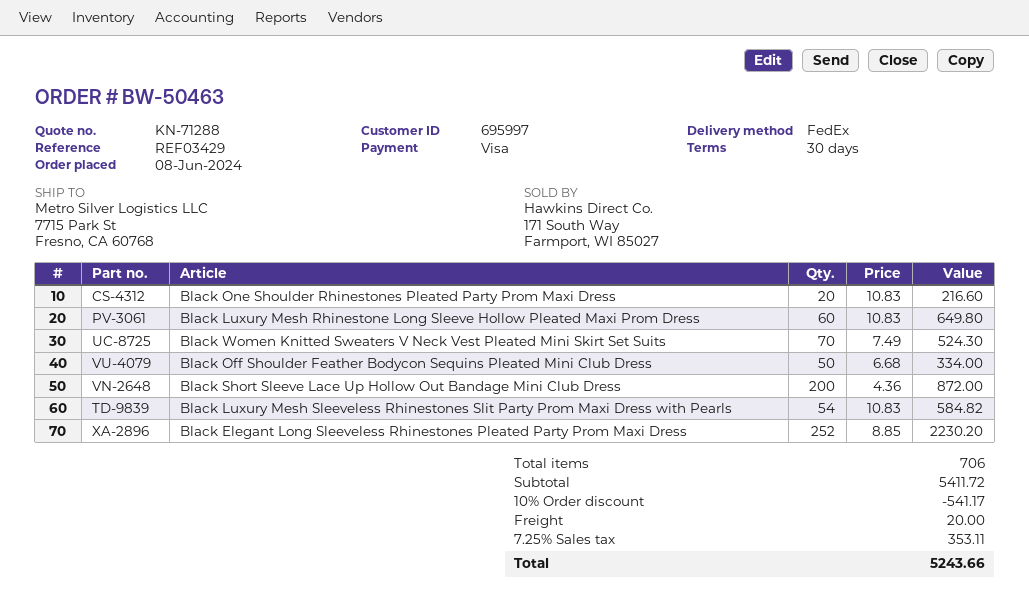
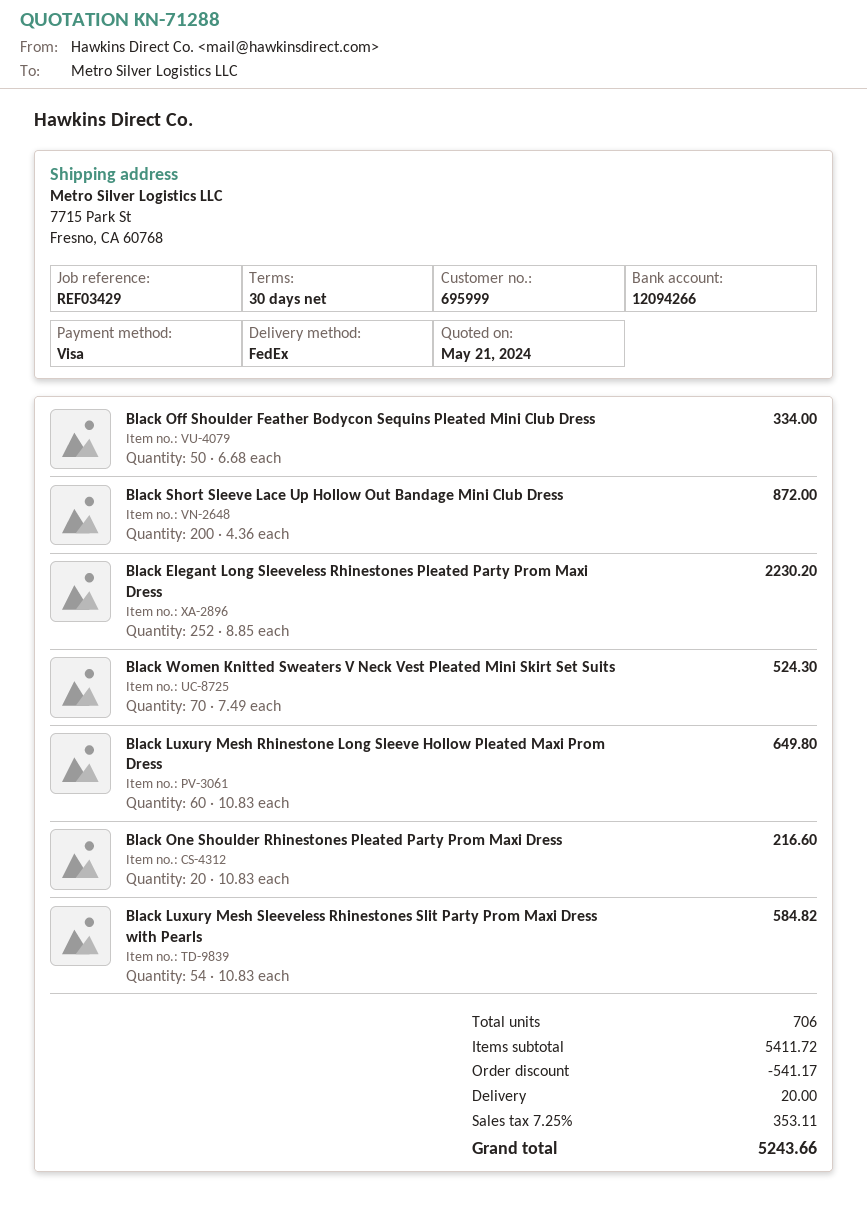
customer number: 695997 -> 695999

